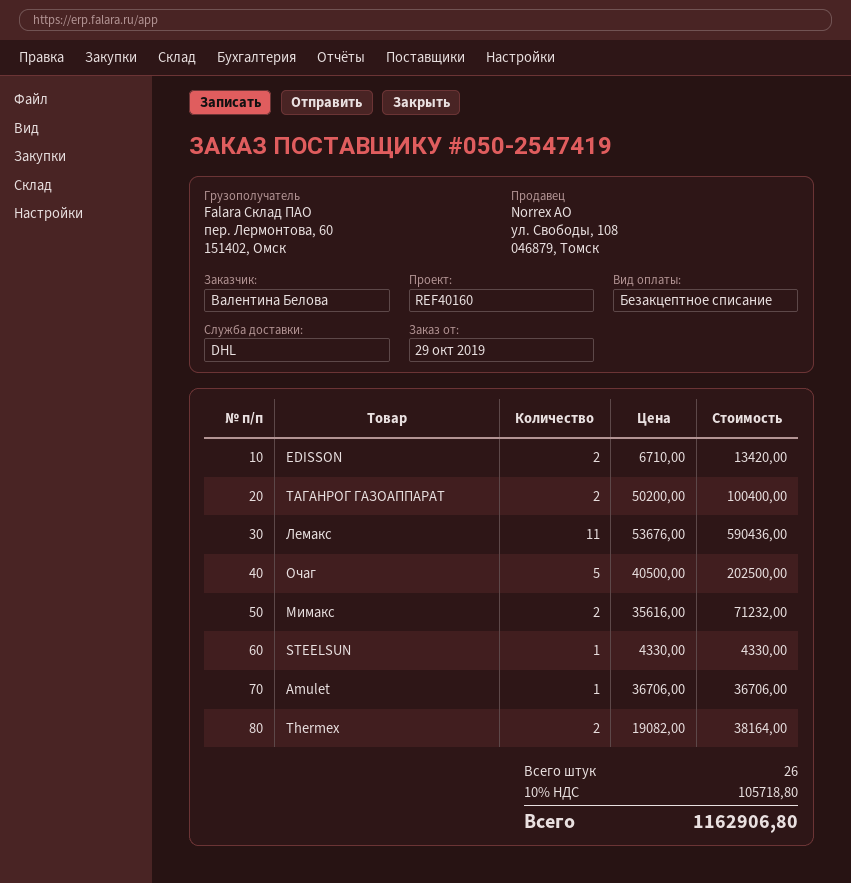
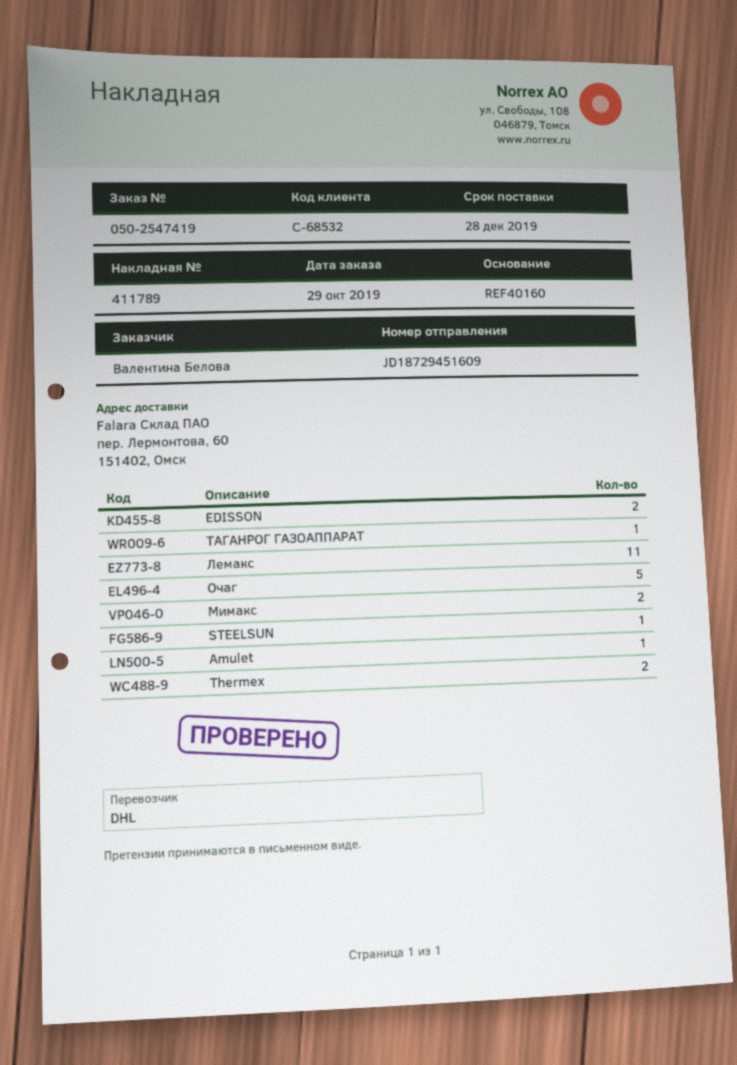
ТАГАНРОГ ГАЗОАППАРАТ: 2 -> 1

